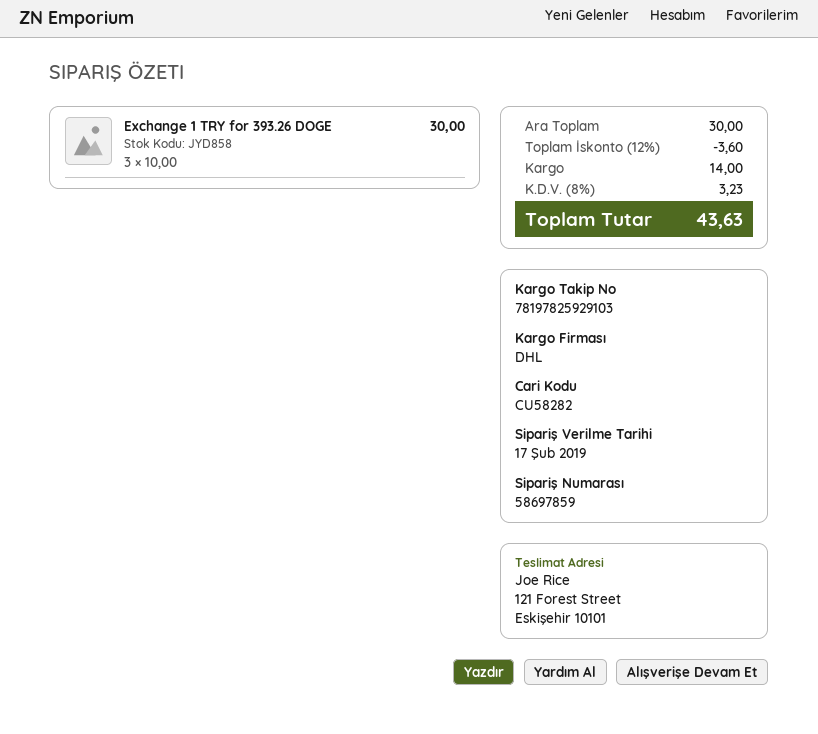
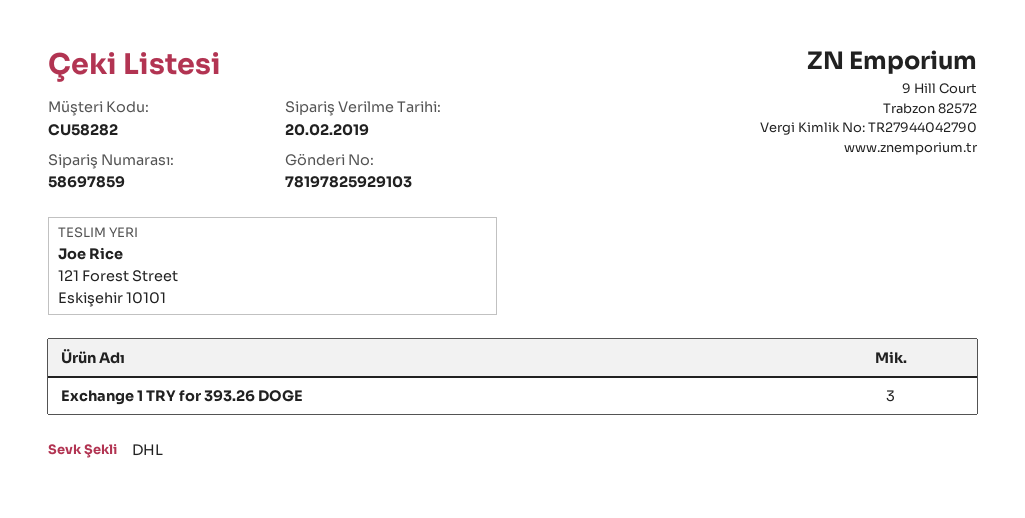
order date: 2019-02-17 -> 2019-02-20

